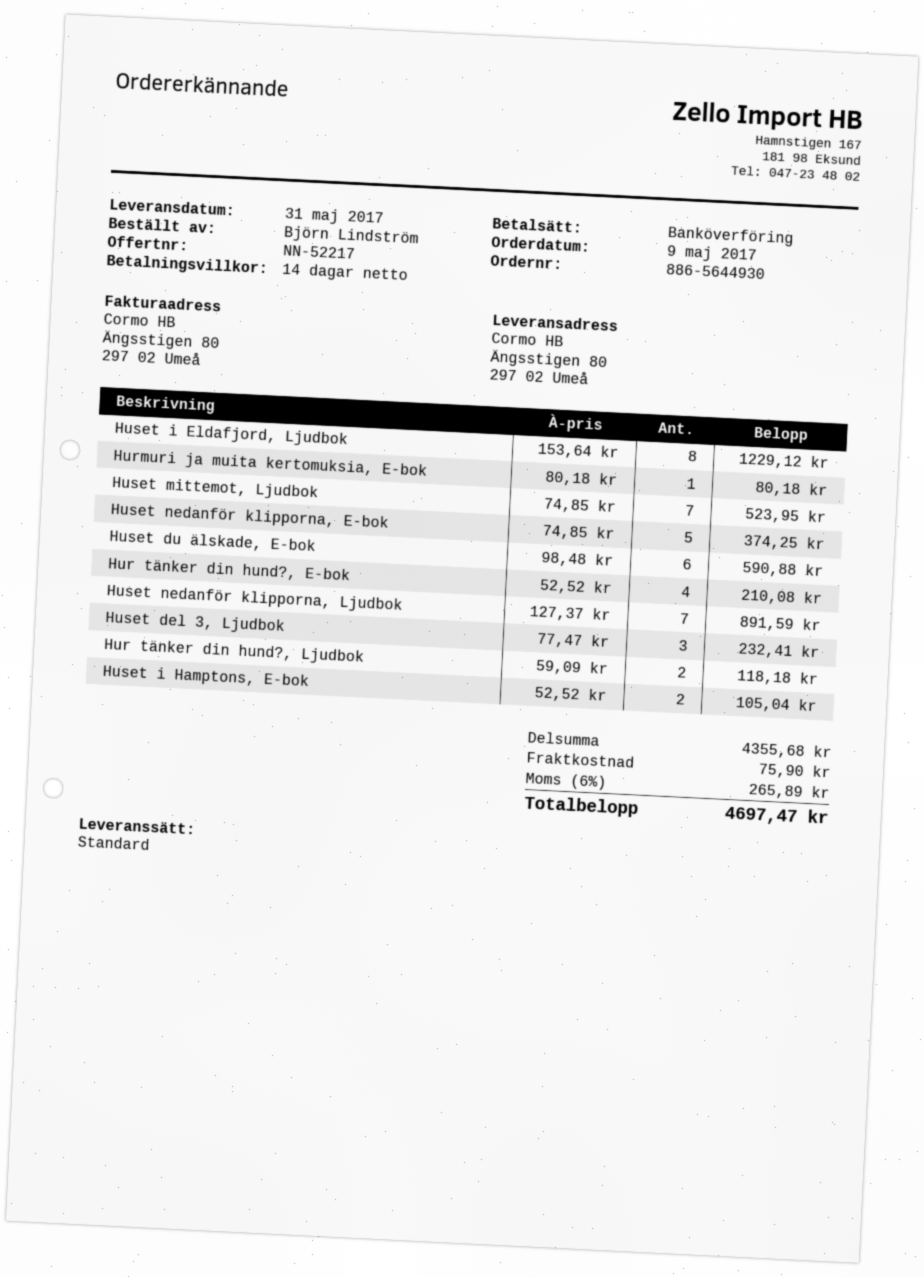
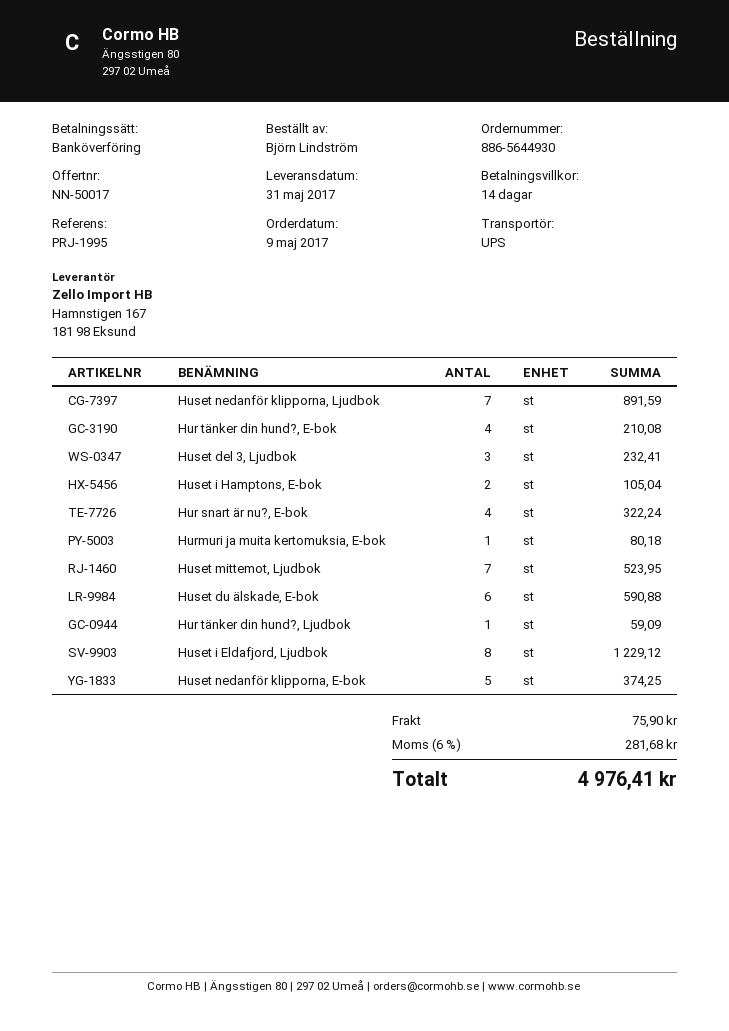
quote number: NN-52217 -> NN-50017
shipping method: standard -> UPS
Hur tänker din hund?, Ljudbok: 2 for 118.18 -> 1 for 59.09
Hur snart är nu?, E-bok: none -> 4 for 322.24
tax: 6% = 265.89 -> 6% = 281.68
total: 4697.47 -> 4976.41

